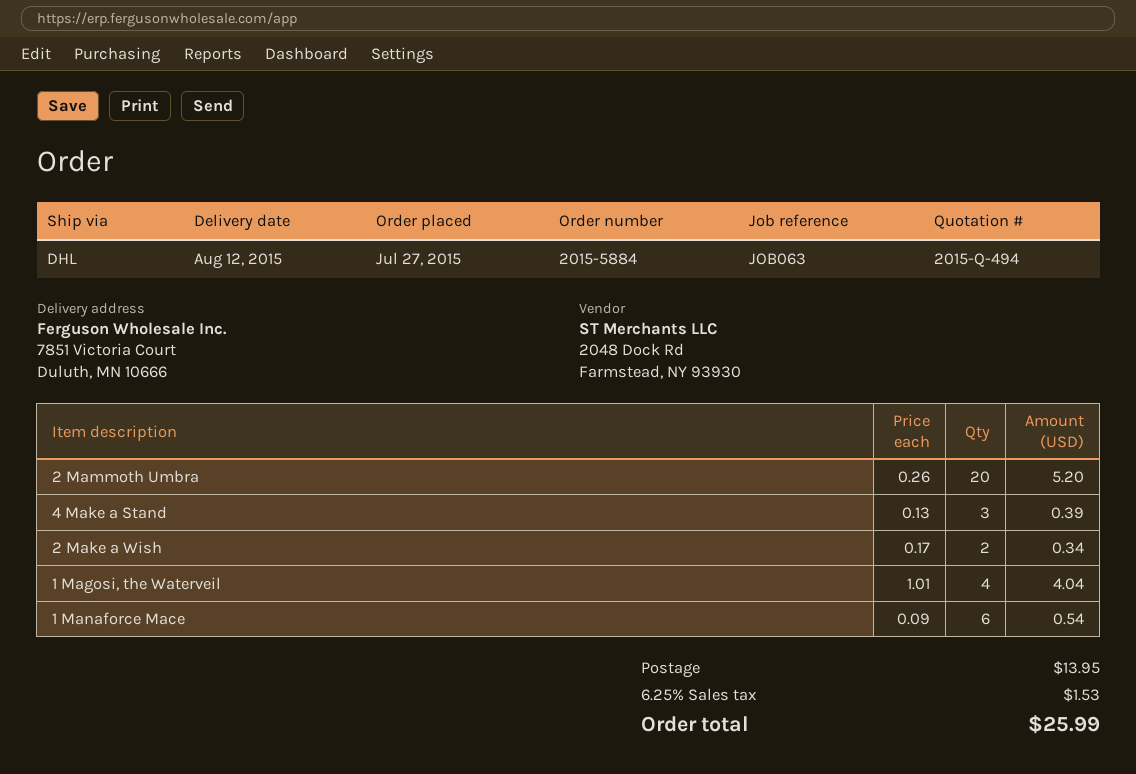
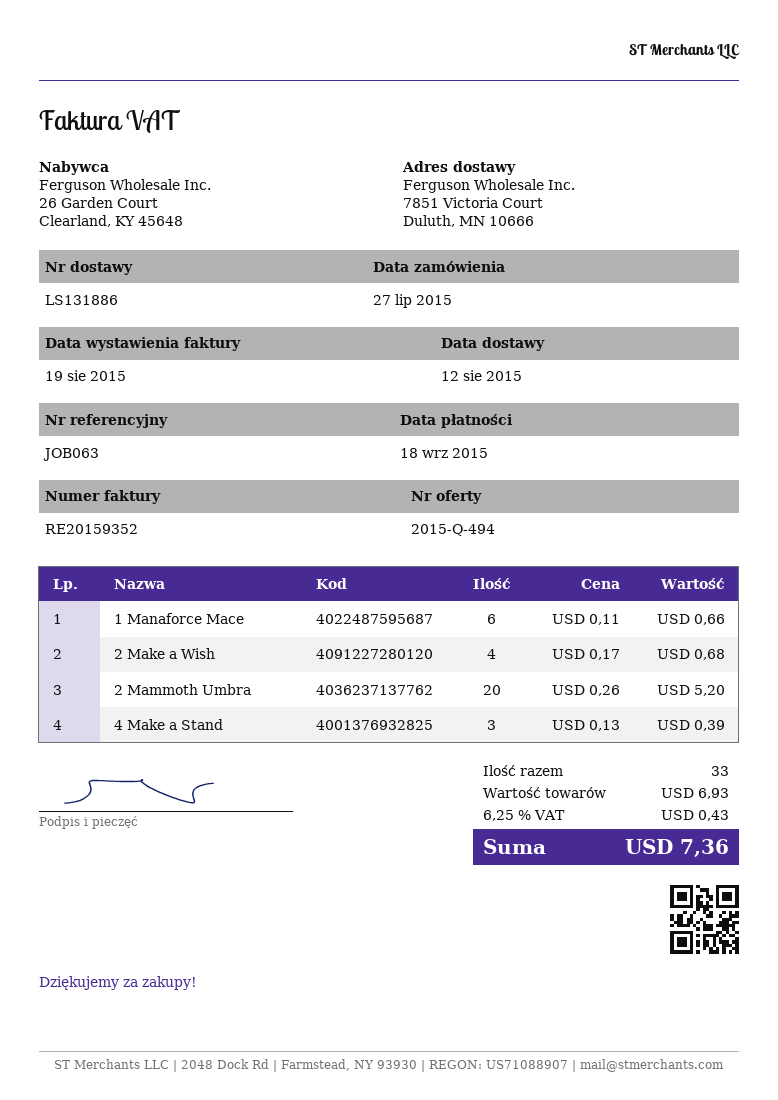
2 Make a Wish: 2 x 0.17 = 0.34 -> 4 x 0.17 = 0.68
1 Magosi, the Waterveil: 4 x 1.01 = 4.04 -> none
1 Manaforce Mace: 6 x 0.09 = 0.54 -> 6 x 0.11 = 0.66
shipping: 13.95 -> none
tax: 6.25% = 1.53 -> 6.25% = 0.43
total: 25.99 -> 7.36

